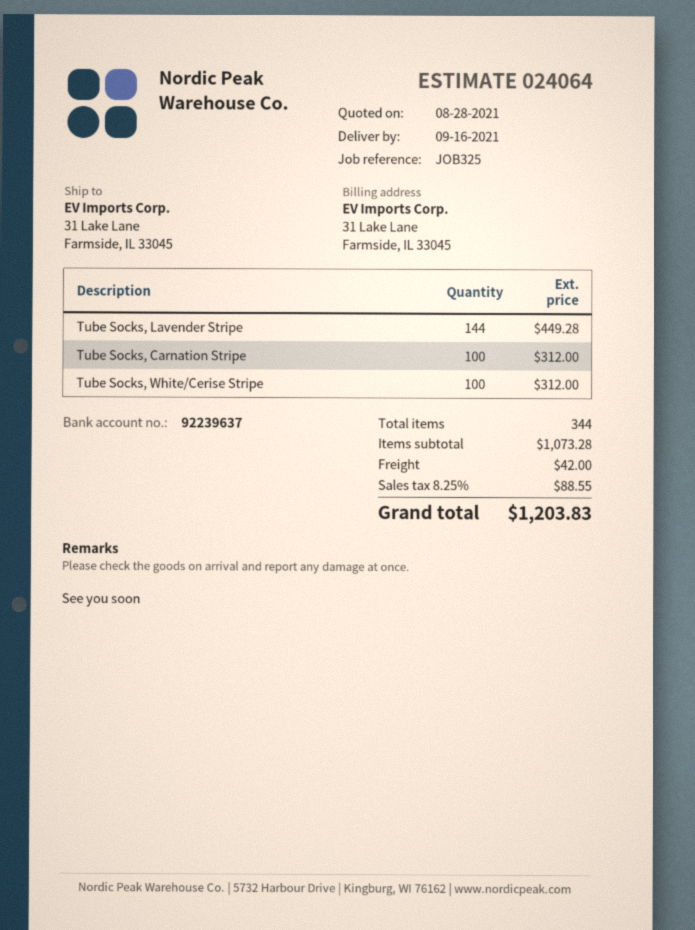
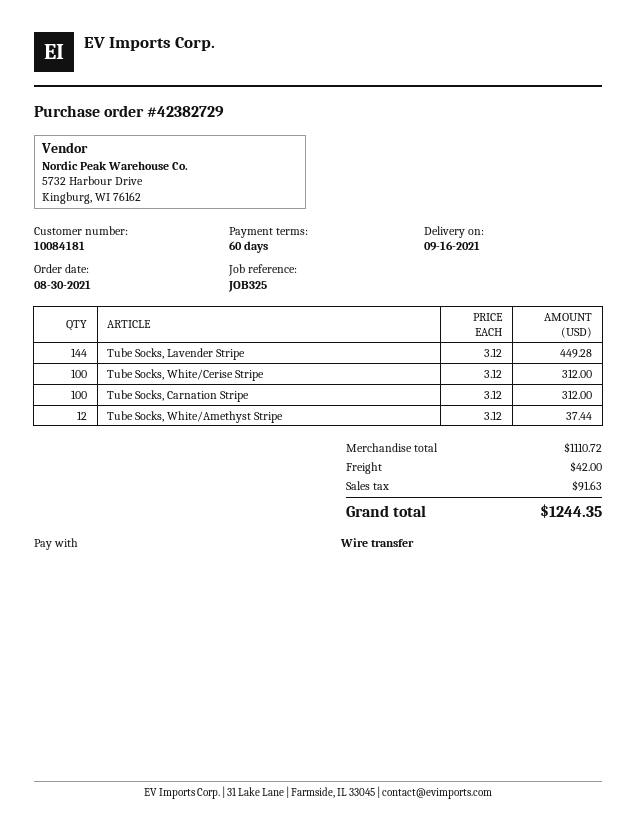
Tube Socks, White/Amethyst Stripe: none -> 12 for 37.44
subtotal: 1073.28 -> 1110.72
tax: 88.55 -> 91.63
total: 1203.83 -> 1244.35

